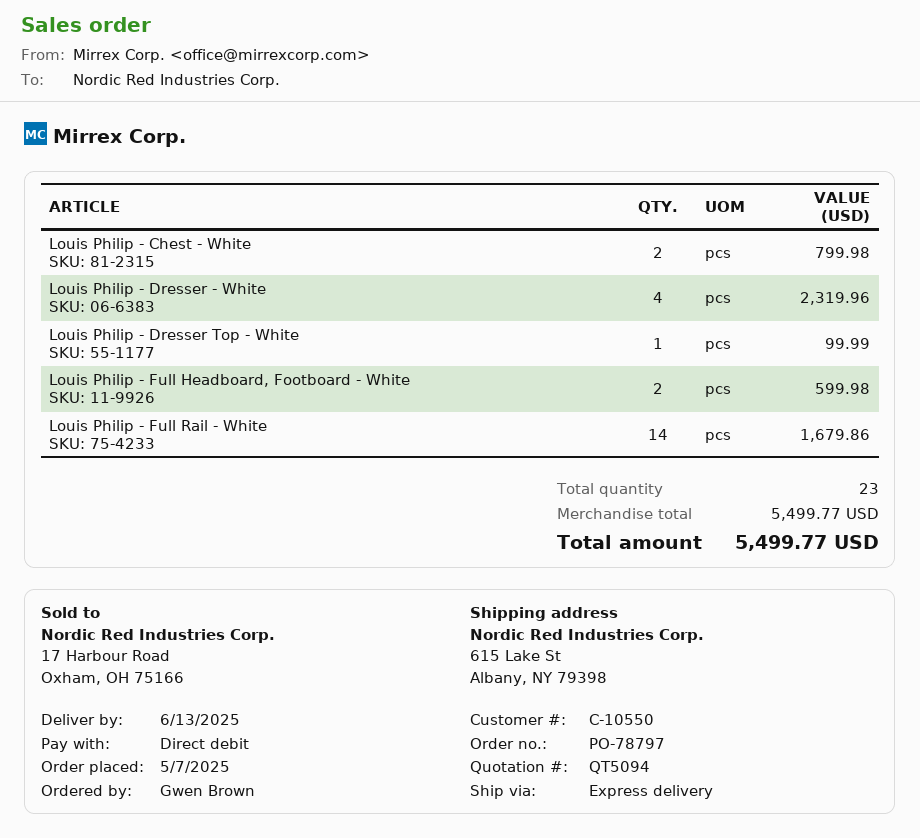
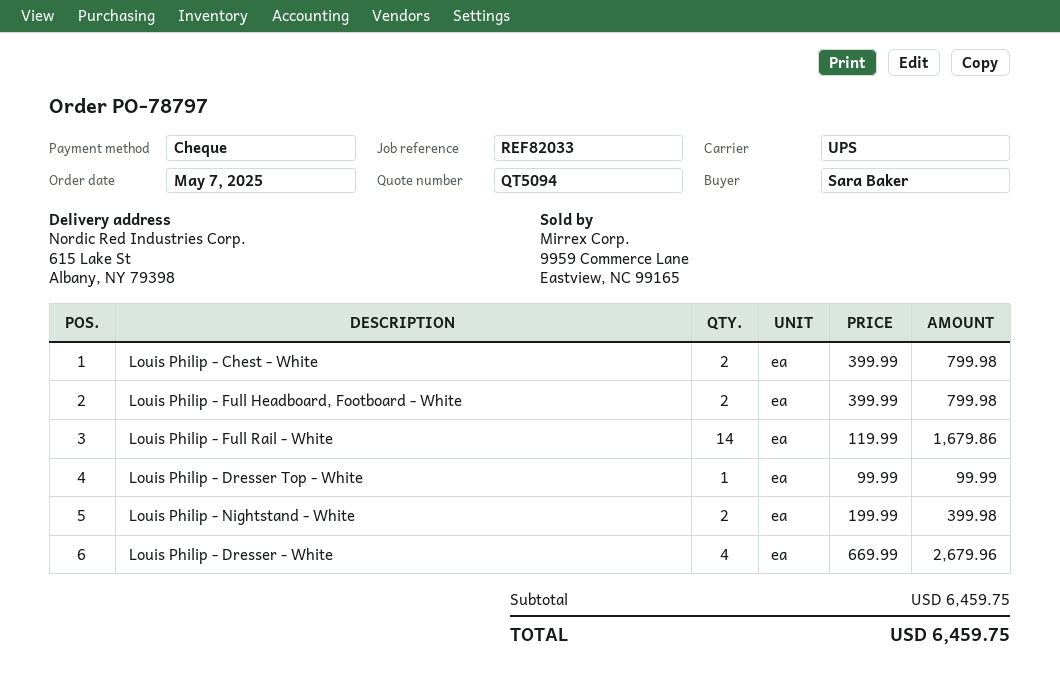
ordered by: Gwen Brown -> Sara Baker
payment method: direct debit -> cheque
shipping method: express -> UPS
Louis Philip - Dresser - White: 4 for 2319.96 -> 4 for 2679.96
Louis Philip - Full Headboard, Footboard - White: 2 for 599.98 -> 2 for 799.98
Louis Philip - Nightstand - White: none -> 2 for 399.98
subtotal: 5499.77 -> 6459.75
total: 5499.77 -> 6459.75

